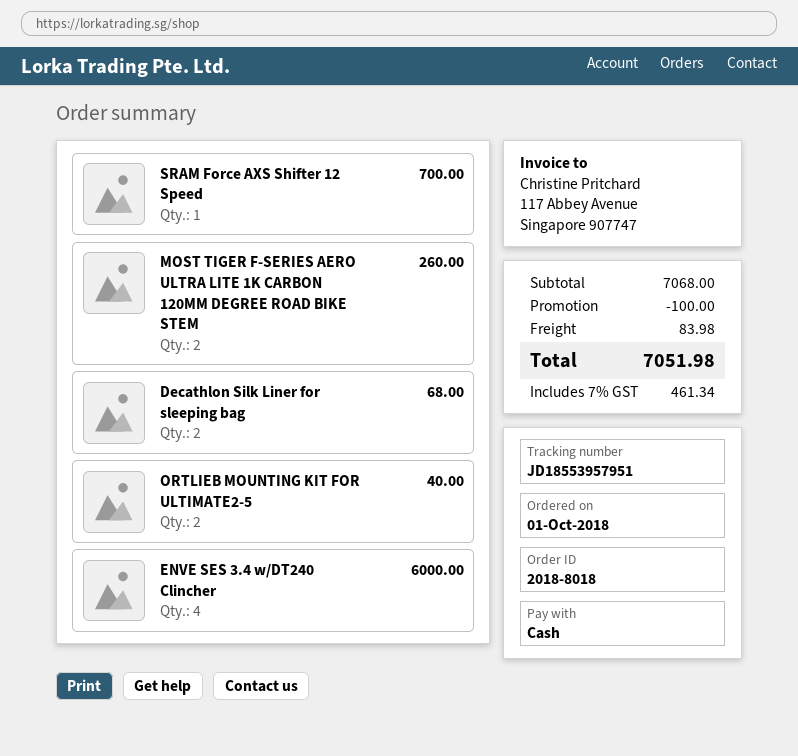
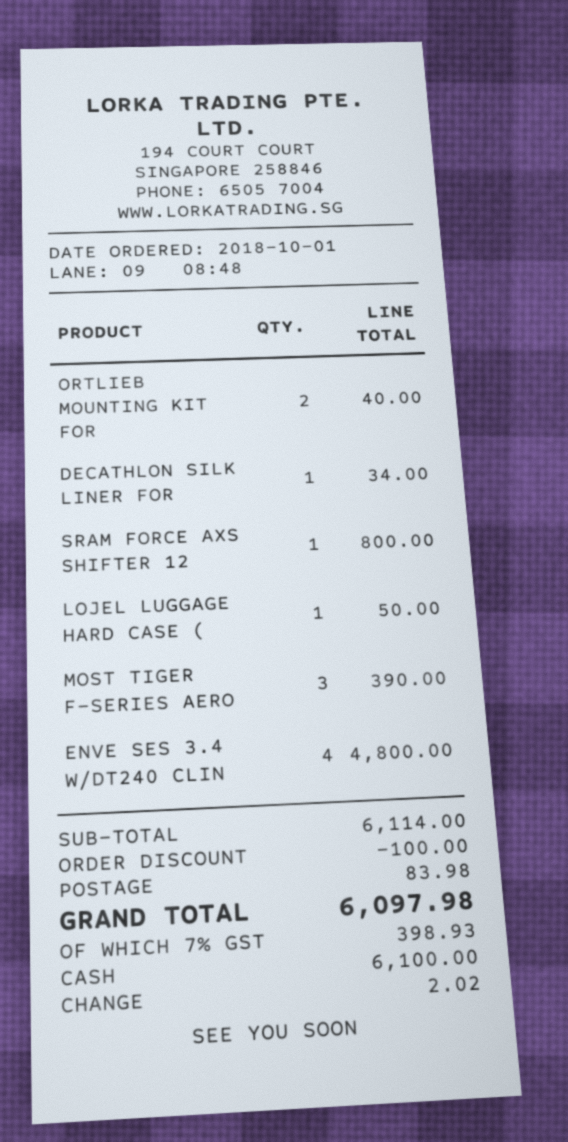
SRAM Force AXS Shifter 12 Speed: 1 for 700.00 -> 1 for 800.00
MOST TIGER F-SERIES AERO ULTRA LITE 1K CARBON 120MM DEGREE ROAD BIKE STEM: 2 for 260.00 -> 3 for 390.00
Decathlon Silk Liner for sleeping bag: 2 for 68.00 -> 1 for 34.00
ENVE SES 3.4 w/DT240 Clincher: 4 for 6000.00 -> 4 for 4800.00
LOJEL LUGGAGE HARD CASE (: none -> 1 for 50.00
subtotal: 7068.00 -> 6114.00
tax: 7% = 461.34 -> 7% = 398.93
total: 7051.98 -> 6097.98

